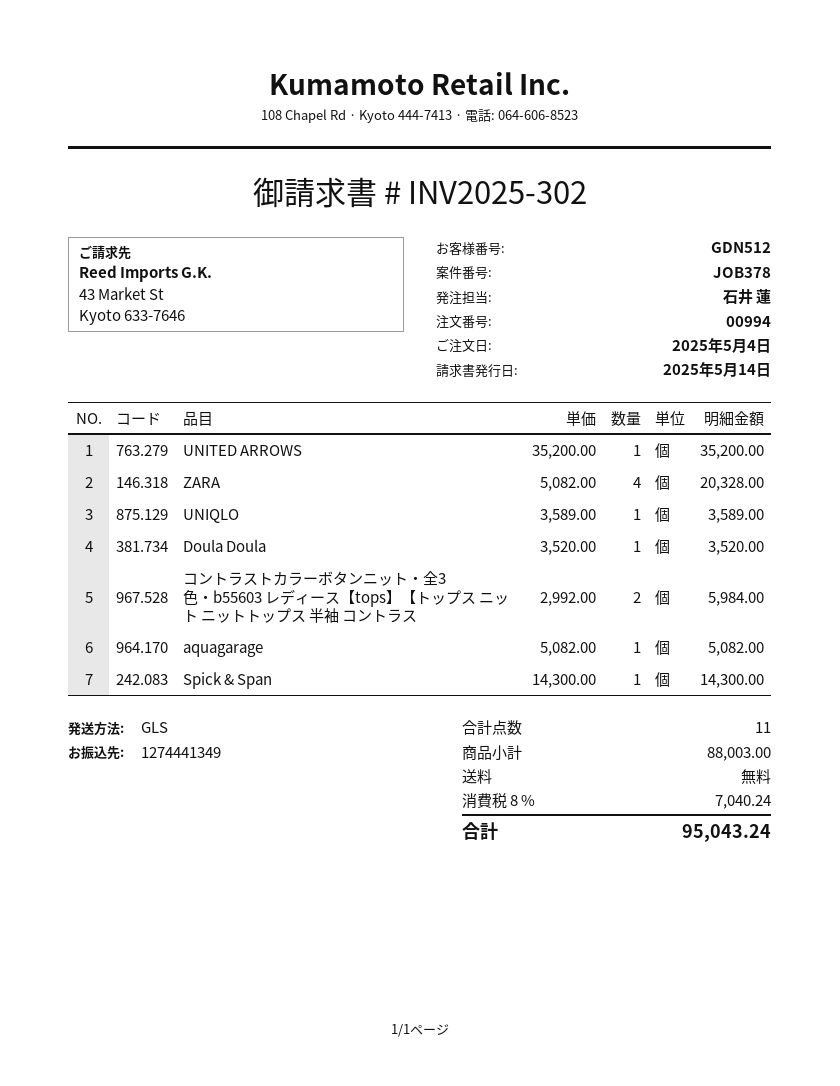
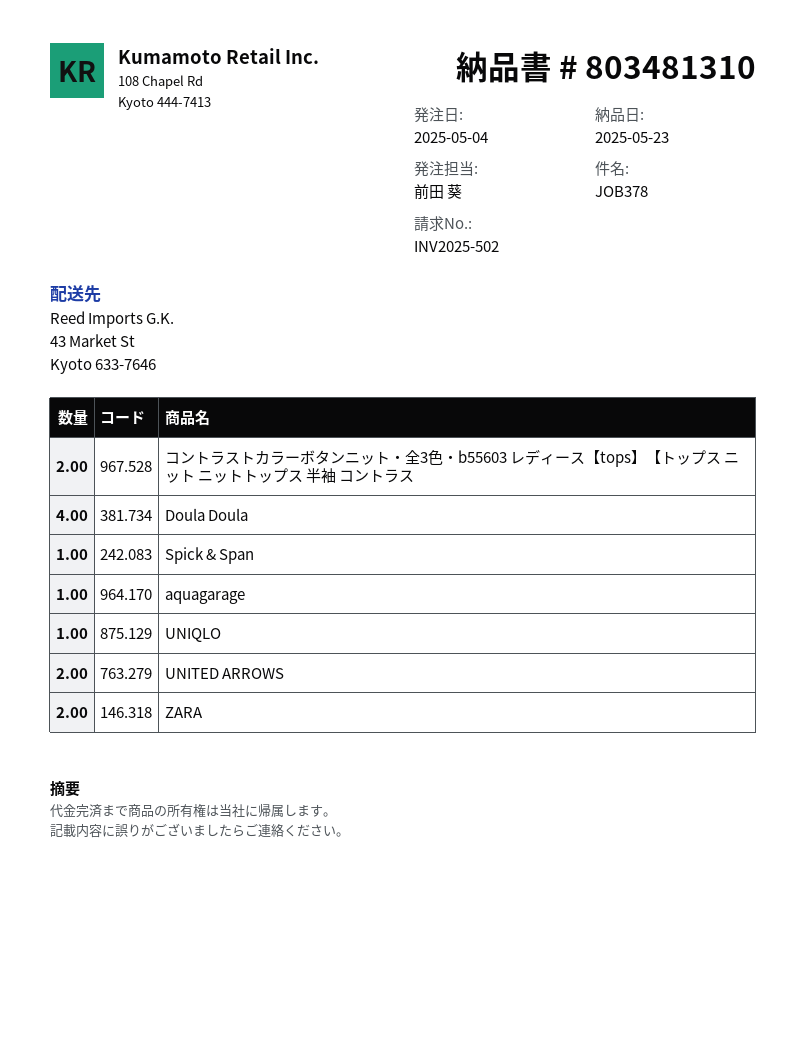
invoice number: INV2025-302 -> INV2025-502
ordered by: 石井 蓮 -> 前田 葵
UNITED ARROWS: 1 -> 2
ZARA: 4 -> 2
Doula Doula: 1 -> 4

